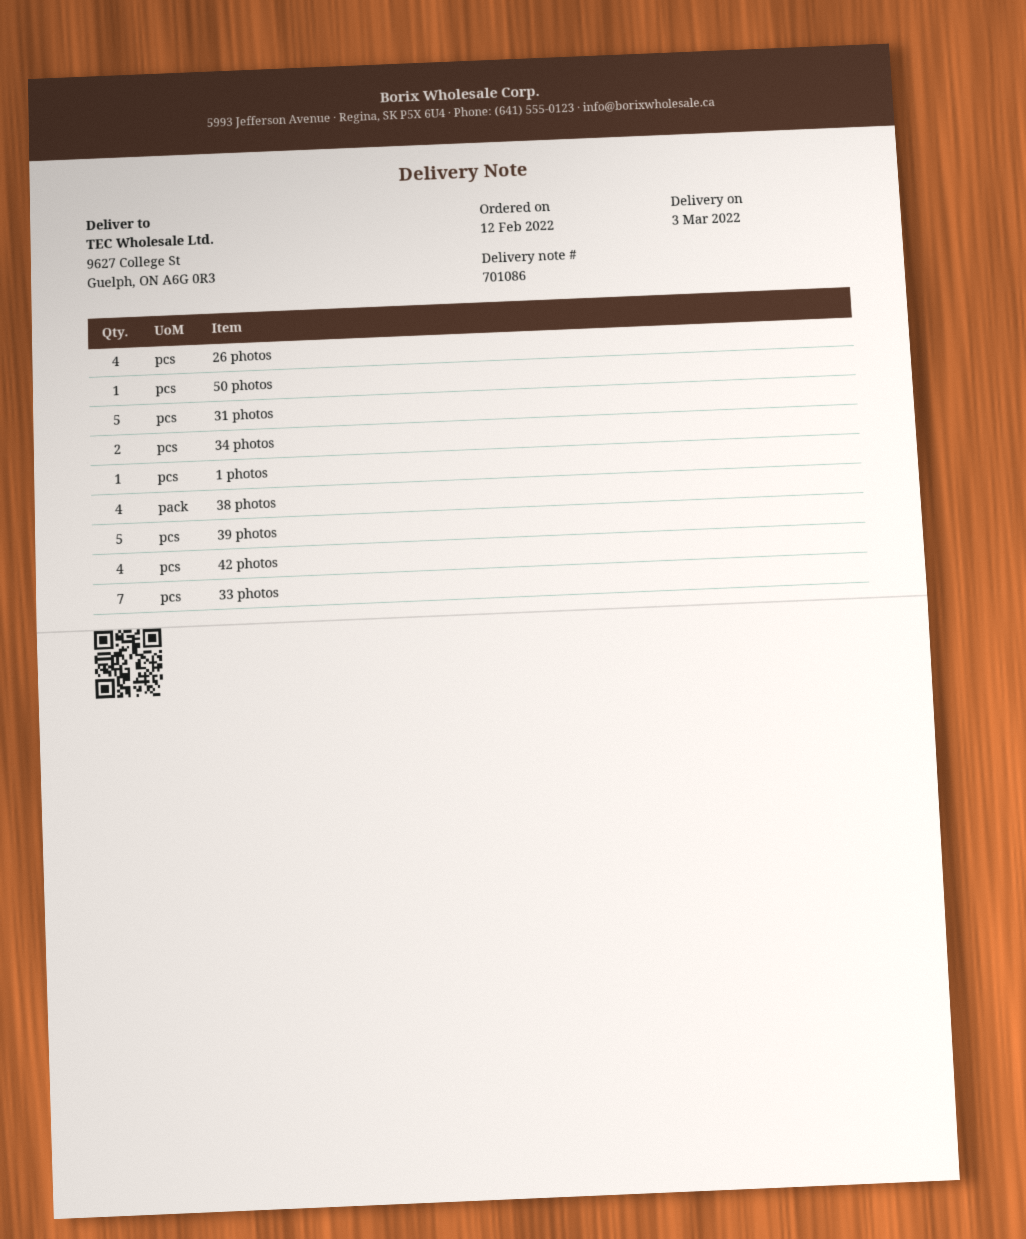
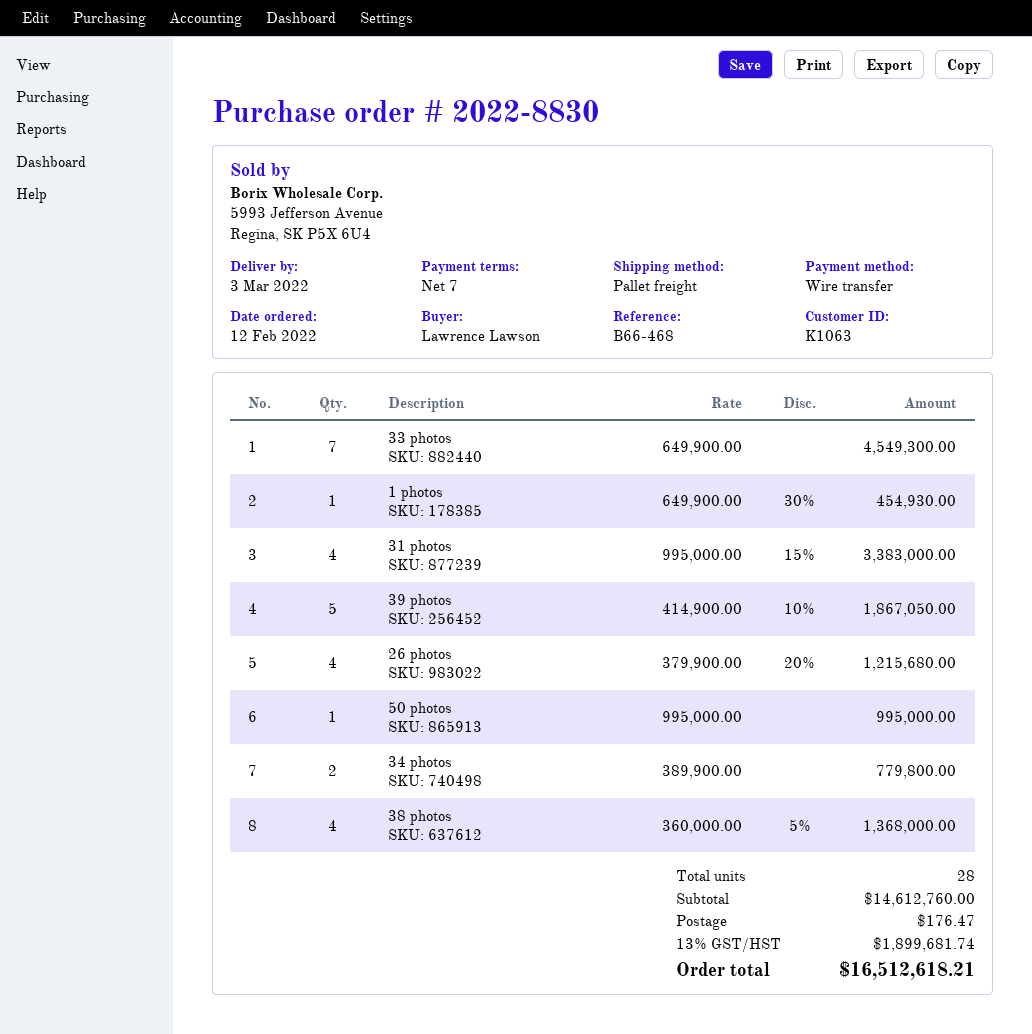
31 photos: 5 -> 4
42 photos: 4 -> none

